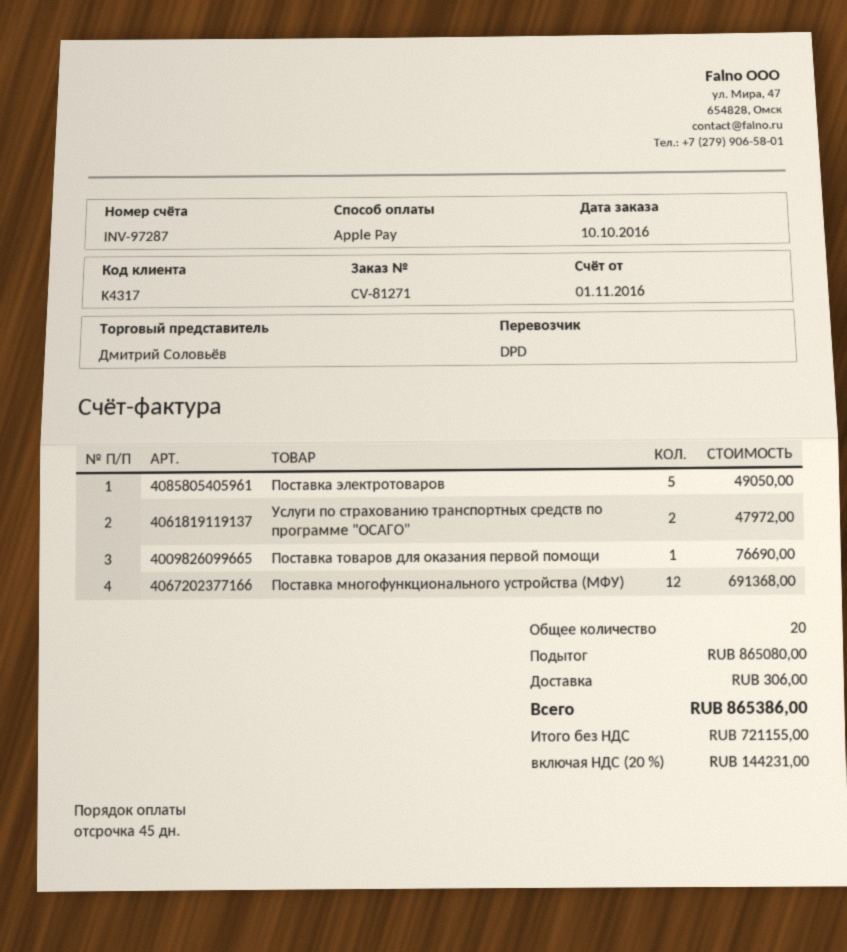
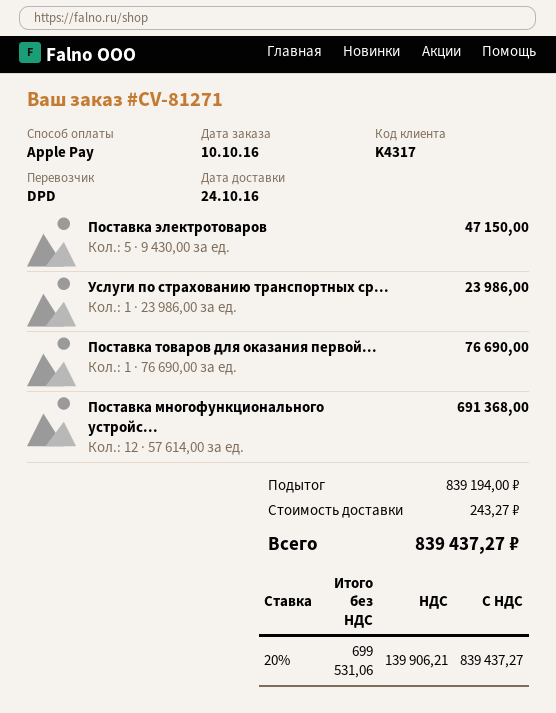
Поставка электротоваров: 5 for 49050.00 -> 5 for 47150.00
Услуги по страхованию транспортных средств по программе "ОСАГО": 2 for 47972.00 -> 1 for 23986.00
subtotal: 865080.00 -> 839194.00
shipping: 306.00 -> 243.27
net: 721155.00 -> 699531.06
tax: 20% = 144231.00 -> 20% = 139906.21
total: 865386.00 -> 839437.27

